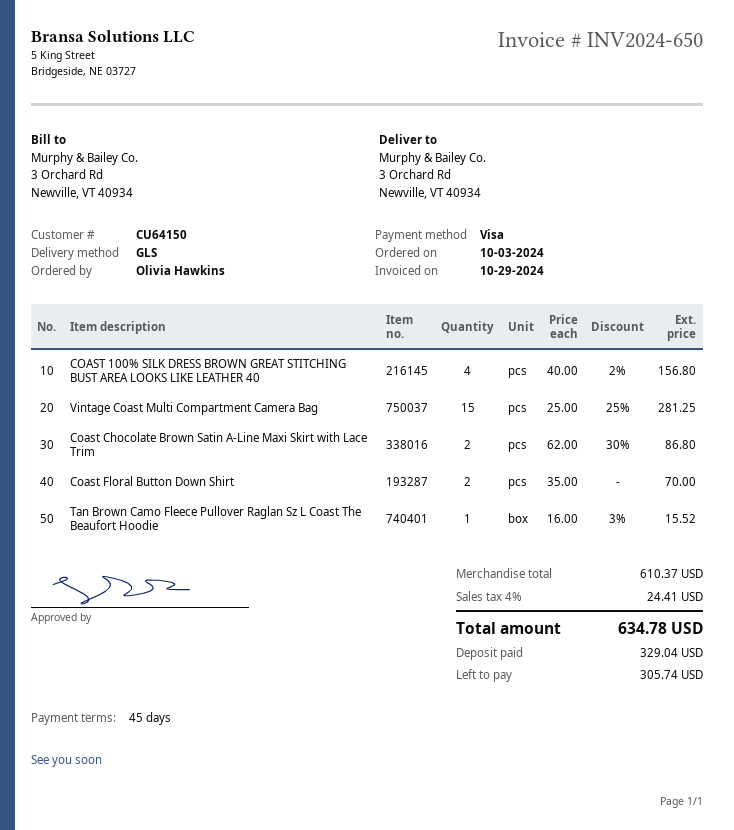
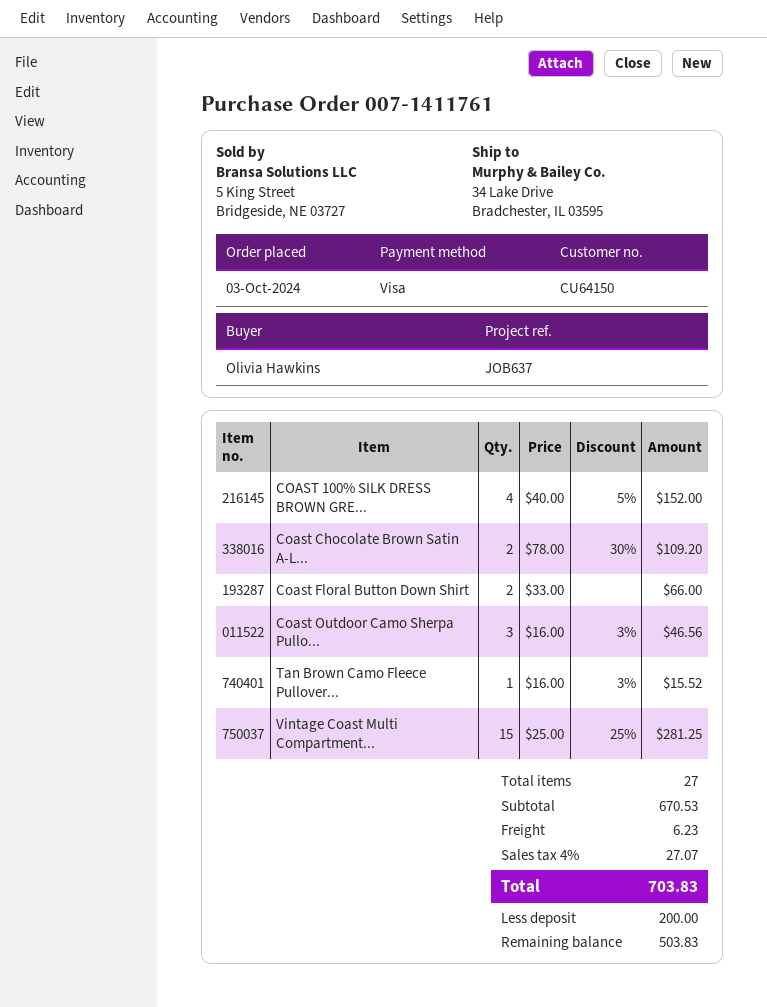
ship to: 3 Orchard Rd, Newville, VT 40934 -> 34 Lake Drive, Bradchester, IL 03595
COAST 100% SILK DRESS BROWN GREAT STITCHING BUST AREA LOOKS LIKE LEATHER 40: 4 x 40.00 - 2% = 156.80 -> 4 x 40.00 - 5% = 152.00
Coast Chocolate Brown Satin A-Line Maxi Skirt with Lace Trim: 2 x 62.00 - 30% = 86.80 -> 2 x 78.00 - 30% = 109.20
Coast Floral Button Down Shirt: 2 x 35.00 = 70.00 -> 2 x 33.00 = 66.00
Coast Outdoor Camo Sherpa Pullo...: none -> 3 x 16.00 - 3% = 46.56
subtotal: 610.37 -> 670.53
shipping: none -> 6.23
tax: 4% = 24.41 -> 4% = 27.07
total: 634.78 -> 703.83
deposit: 329.04 -> 200.00
balance: 305.74 -> 503.83

